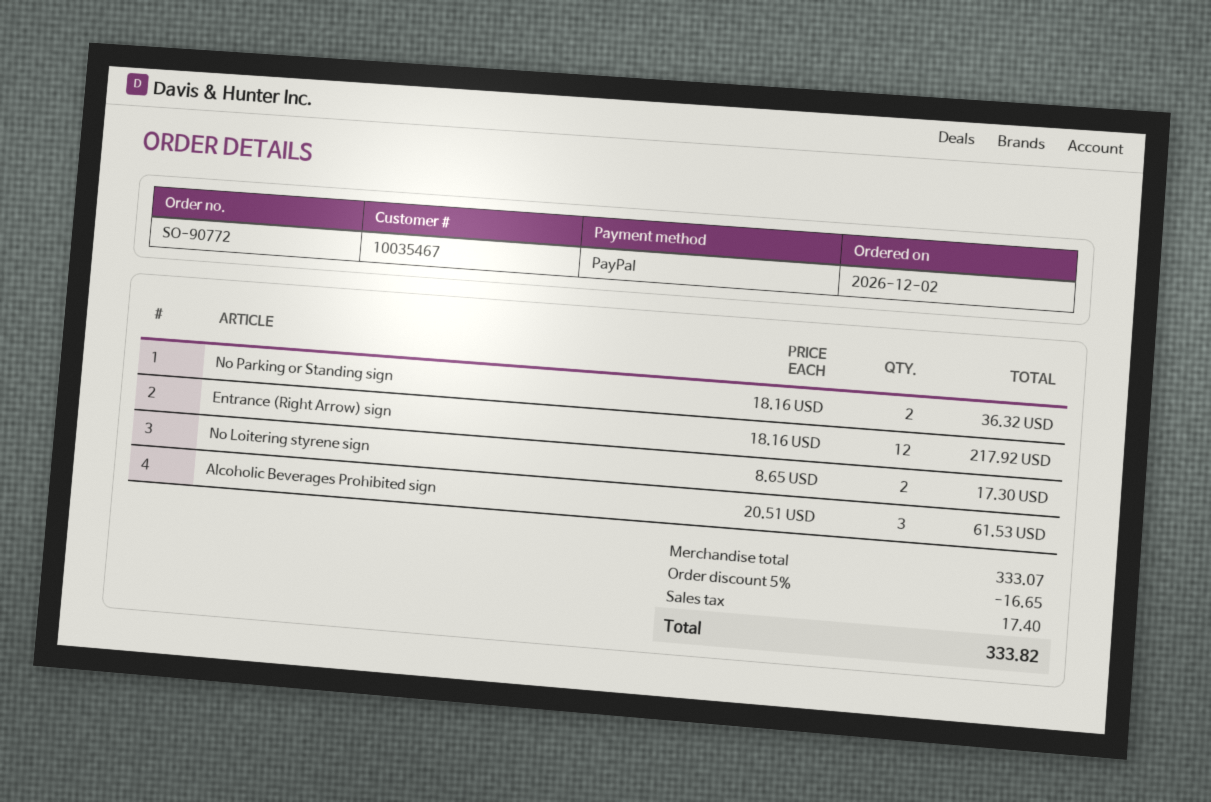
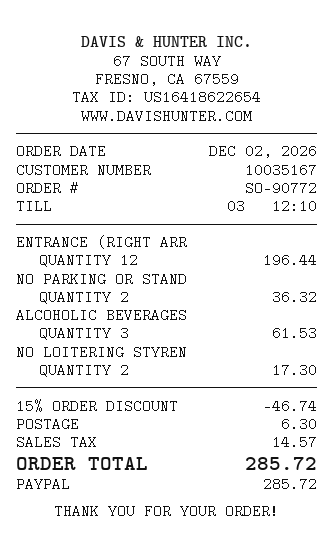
customer number: 10035467 -> 10035167
Entrance (Right Arrow) sign: 12 for 217.92 -> 12 for 196.44
discount: 5% = 16.65 -> 15% = 46.74
shipping: none -> 6.30
tax: 17.40 -> 14.57
total: 333.82 -> 285.72

